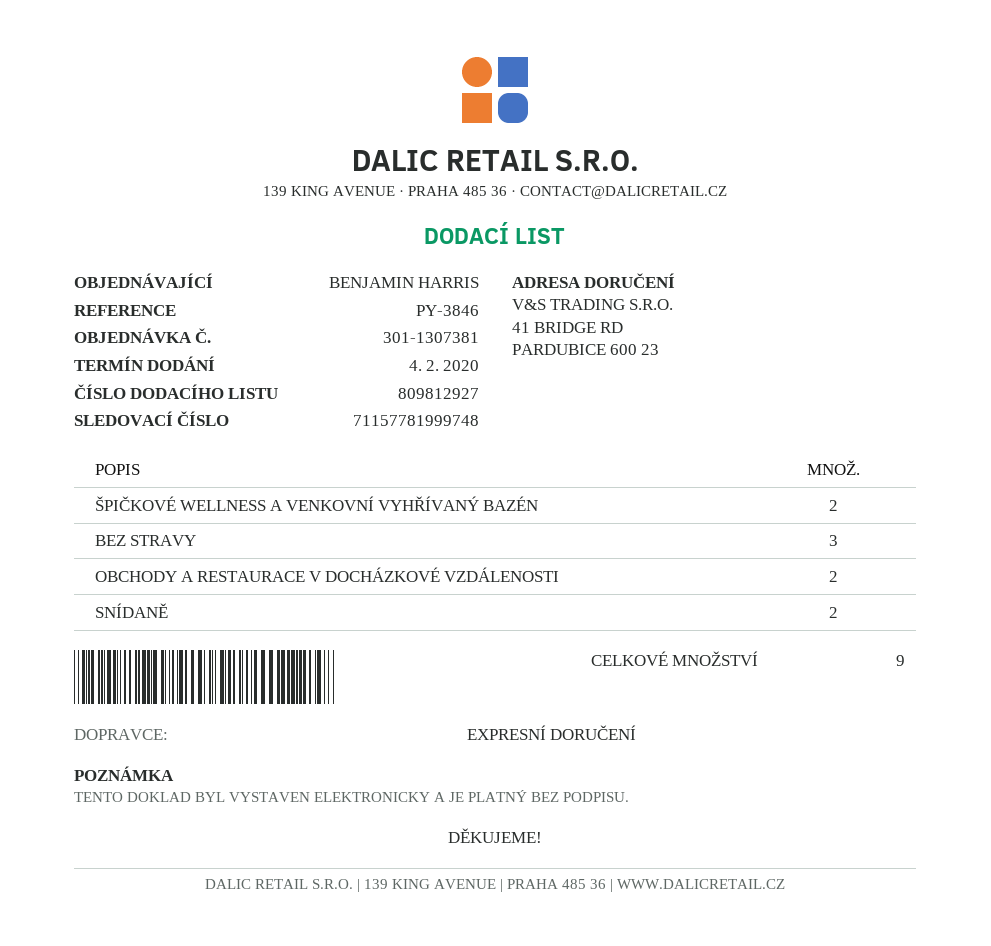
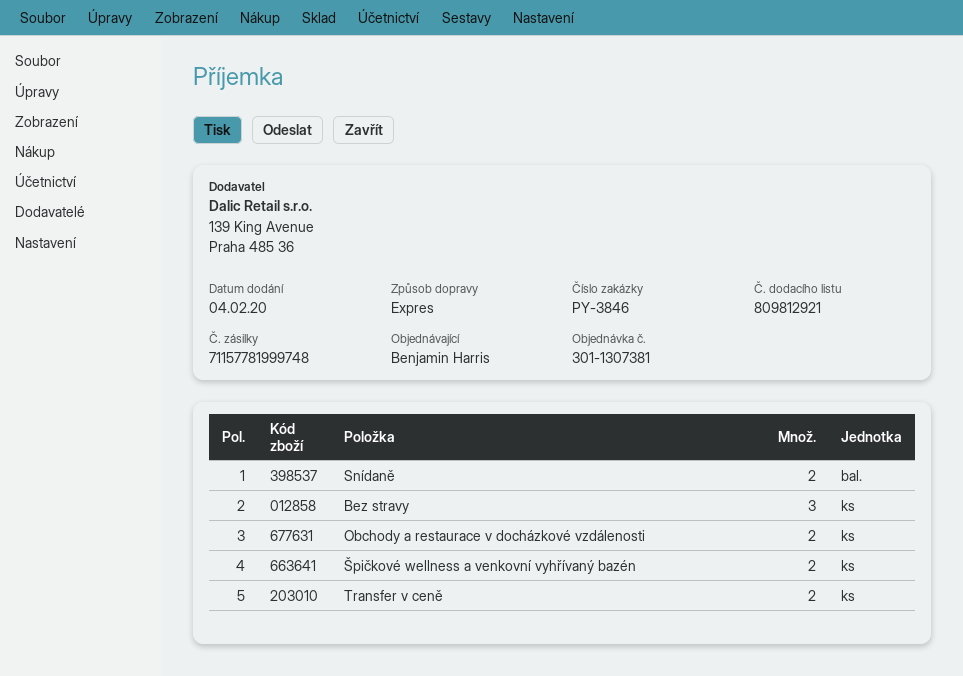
delivery note number: 809812927 -> 809812921
Transfer v ceně: none -> 2

